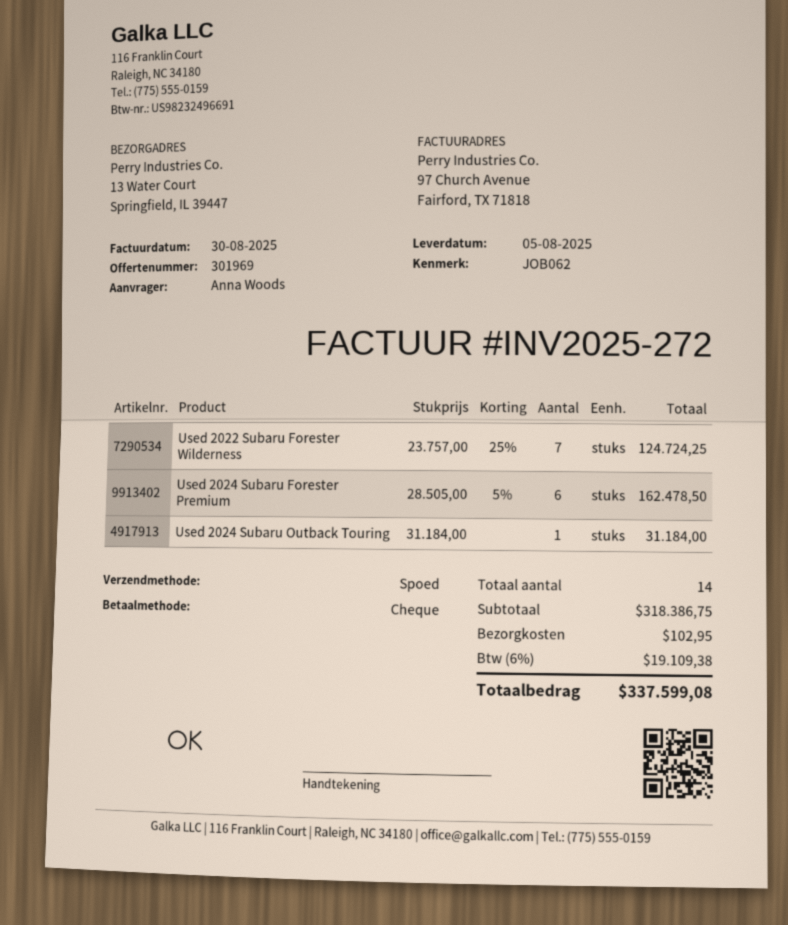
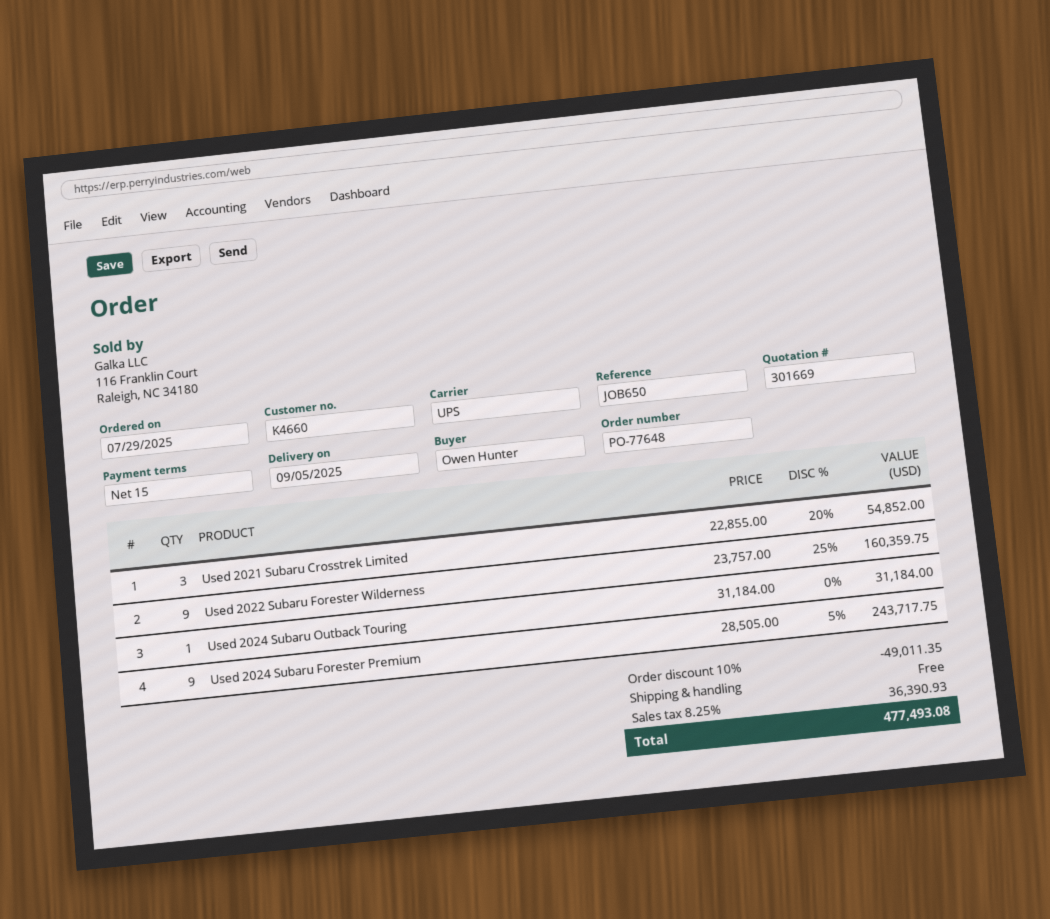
quote number: 301969 -> 301669
delivery date: 2025-08-05 -> 2025-09-05
reference: JOB062 -> JOB650
ordered by: Anna Woods -> Owen Hunter
shipping method: express -> UPS
Used 2022 Subaru Forester Wilderness: 7 x 23757.00 - 25% = 124724.25 -> 9 x 23757.00 - 25% = 160359.75
Used 2024 Subaru Forester Premium: 6 x 28505.00 - 5% = 162478.50 -> 9 x 28505.00 - 5% = 243717.75
Used 2021 Subaru Crosstrek Limited: none -> 3 x 22855.00 - 20% = 54852.00
discount: none -> 10% = 49011.35
shipping: 102.95 -> 0.00
tax: 6% = 19109.38 -> 8.25% = 36390.93
total: 337599.08 -> 477493.08

